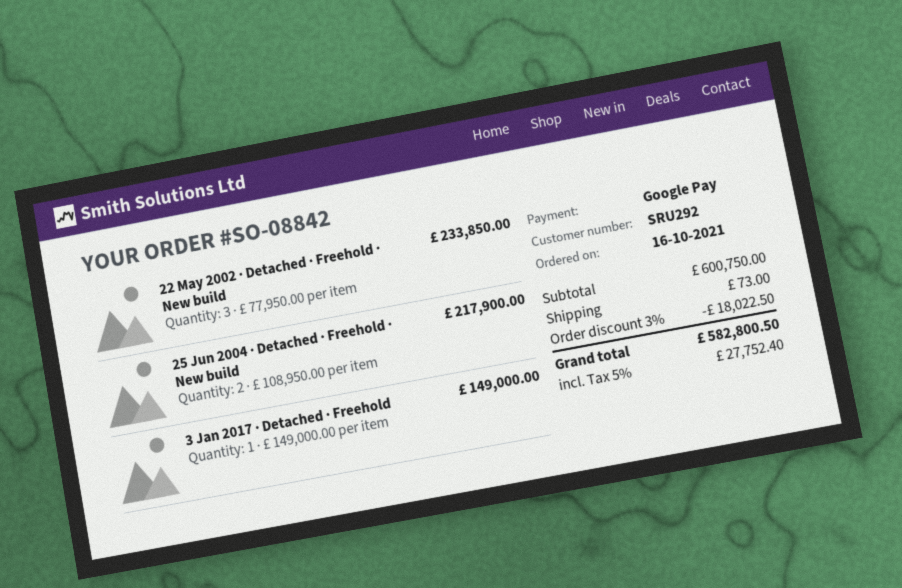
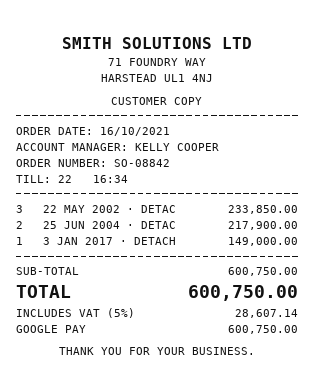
discount: 3% = 18022.50 -> none
shipping: 73.00 -> none
tax: 5% = 27752.40 -> 5% = 28607.14
total: 582800.50 -> 600750.00

